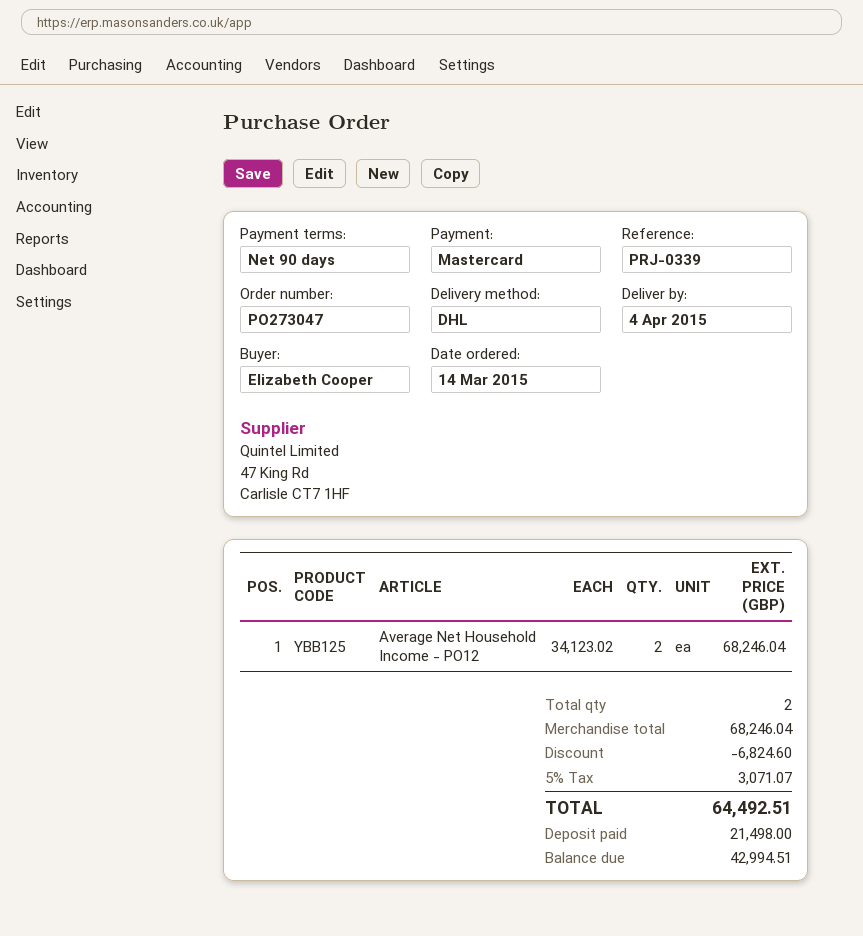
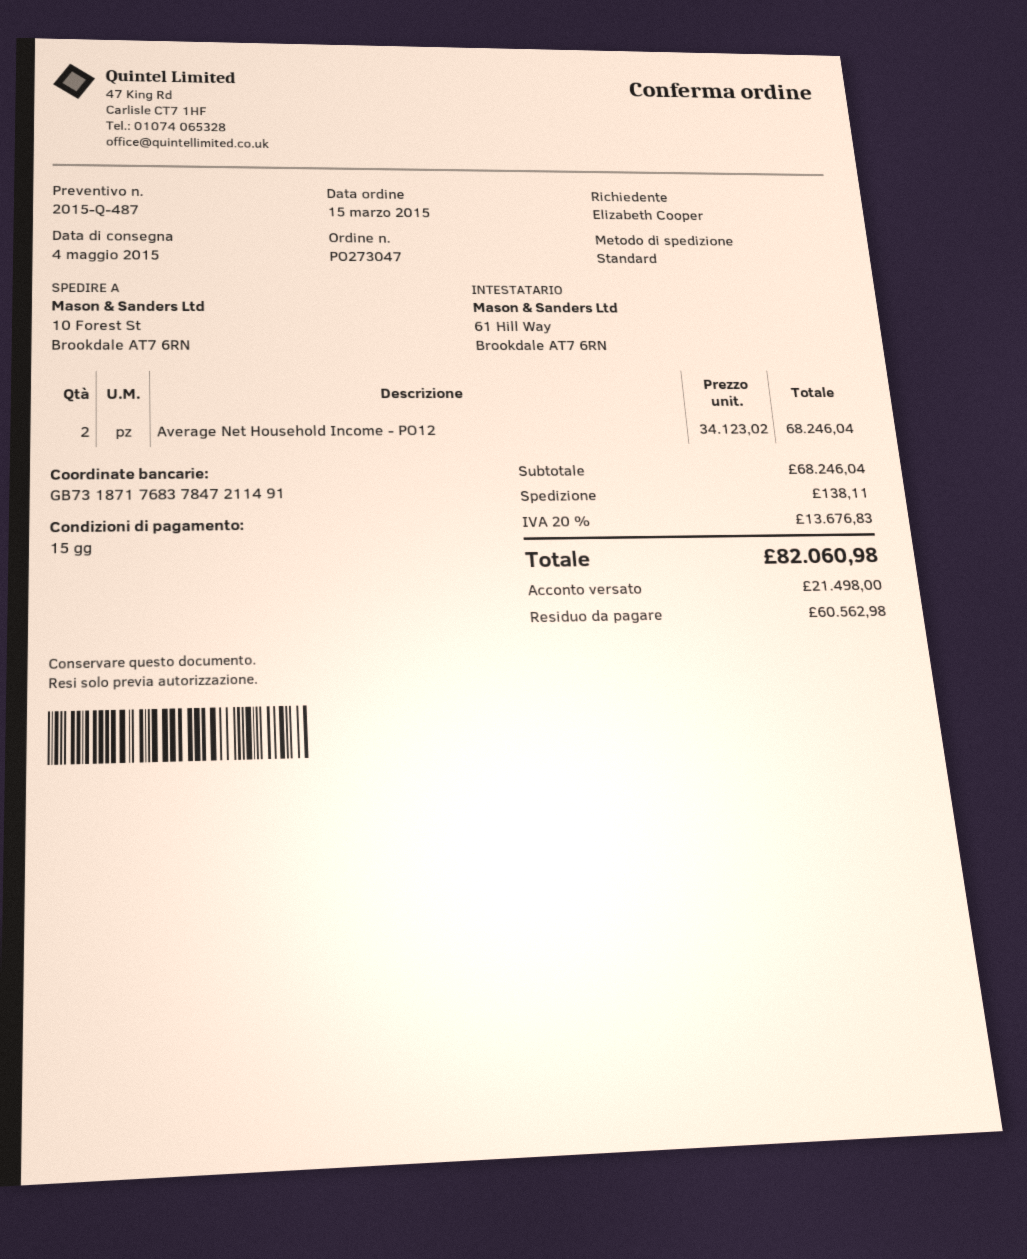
order date: 2015-03-14 -> 2015-03-15
delivery date: 2015-04-04 -> 2015-05-04
payment terms: 90 days -> 15 days
shipping method: DHL -> standard
discount: 6824.60 -> none
shipping: none -> 138.11
tax: 5% = 3071.07 -> 20% = 13676.83
total: 64492.51 -> 82060.98
balance: 42994.51 -> 60562.98

